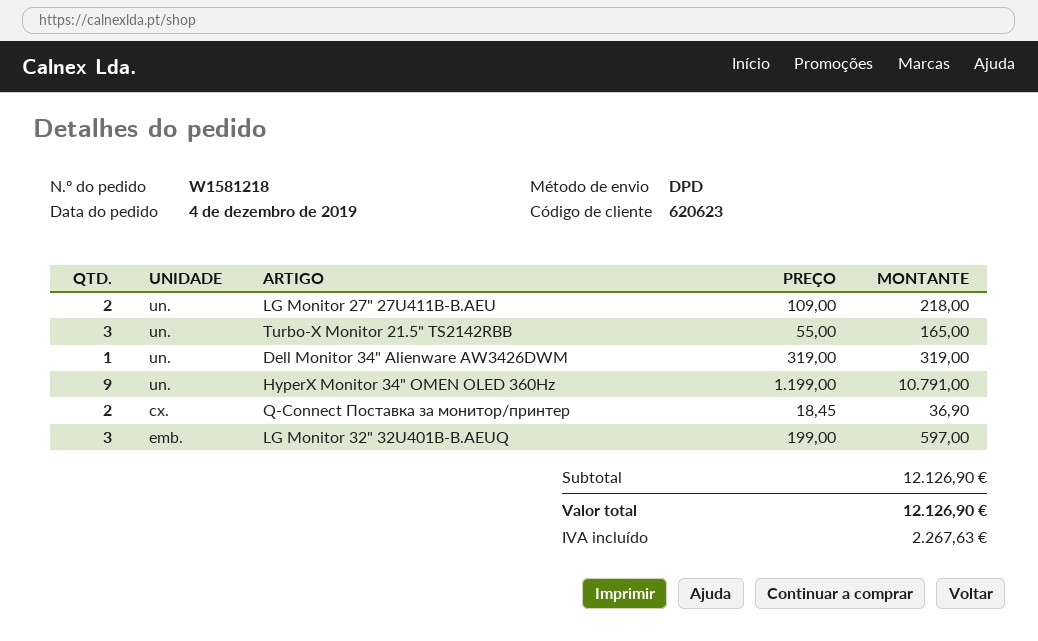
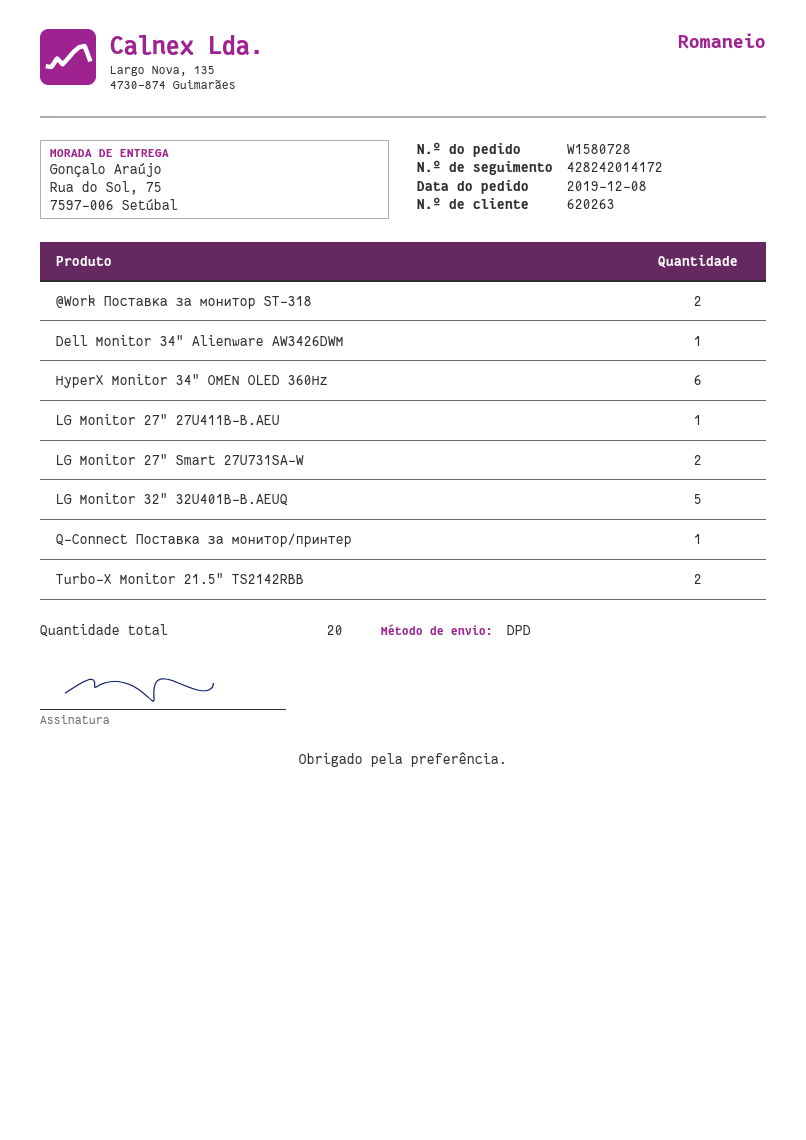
order number: W1581218 -> W1580728
order date: 2019-12-04 -> 2019-12-08
customer number: 620623 -> 620263
LG Monitor 27" 27U411B-B.AEU: 2 -> 1
Turbo-X Monitor 21.5" TS2142RBB: 3 -> 2
HyperX Monitor 34" OMEN OLED 360Hz: 9 -> 6
Q-Connect Поставка за монитор/принтер: 2 -> 1
LG Monitor 32" 32U401B-B.AEUQ: 3 -> 5
@Work Поставка за монитор ST-318: none -> 2
LG Monitor 27" Smart 27U731SA-W: none -> 2

